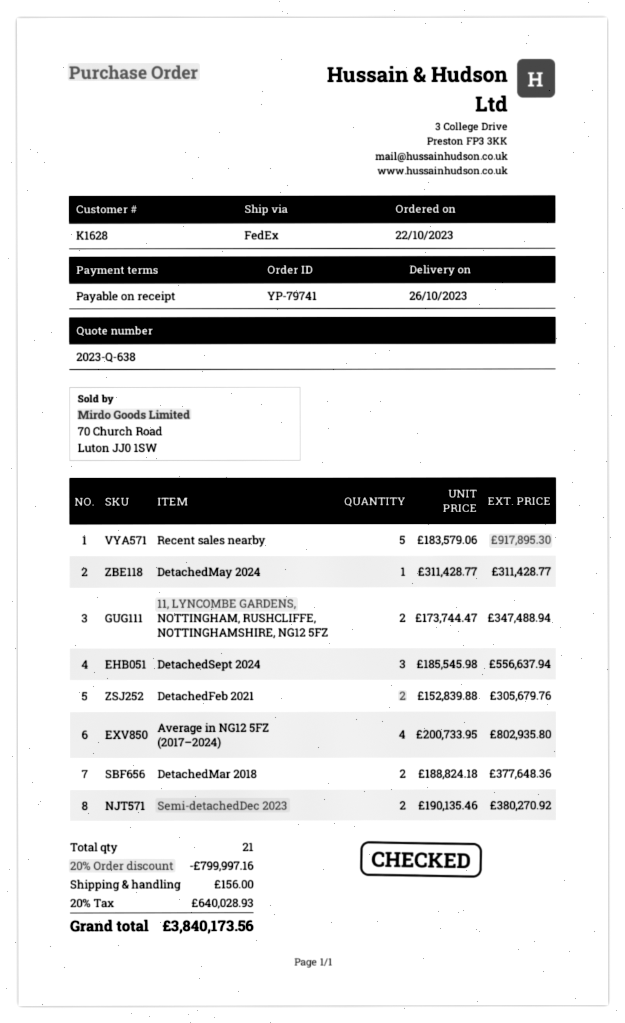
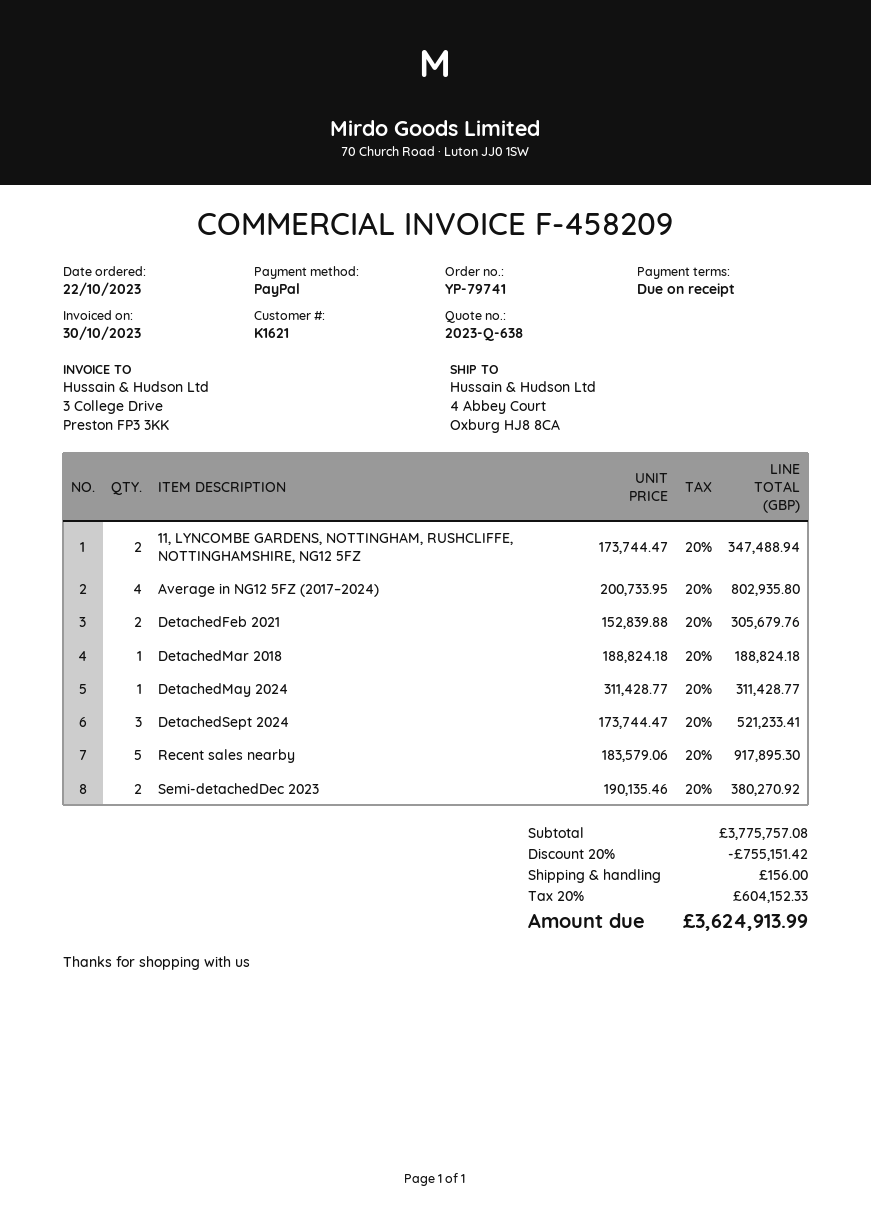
customer number: K1628 -> K1621
DetachedSept 2024: 3 x 185545.98 = 556637.94 -> 3 x 173744.47 = 521233.41
DetachedMar 2018: 2 x 188824.18 = 377648.36 -> 1 x 188824.18 = 188824.18
discount: 20% = 799997.16 -> 20% = 755151.42
tax: 20% = 640028.93 -> 20% = 604152.33
total: 3840173.56 -> 3624913.99

